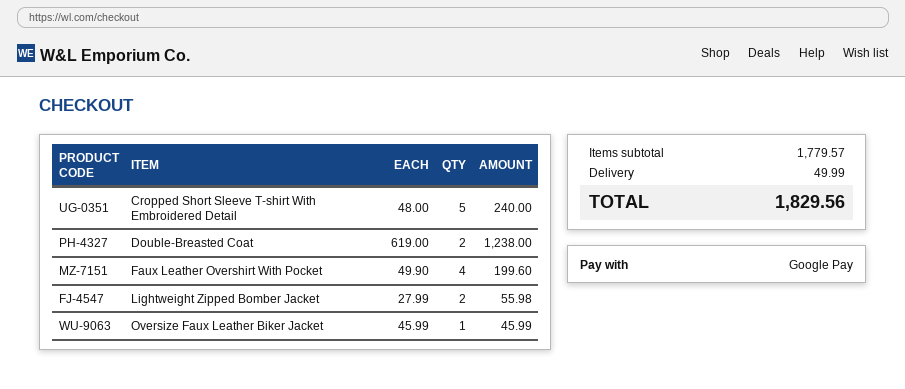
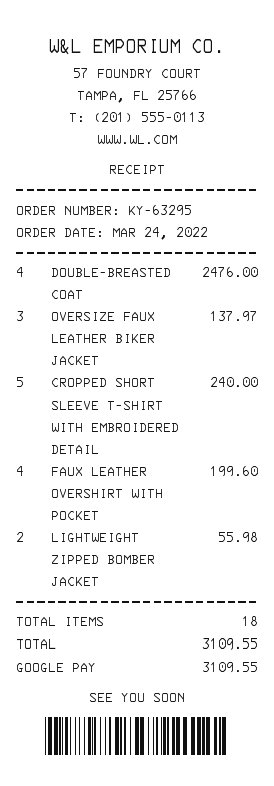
Double-Breasted Coat: 2 for 1238.00 -> 4 for 2476.00
Oversize Faux Leather Biker Jacket: 1 for 45.99 -> 3 for 137.97
shipping: 49.99 -> none
total: 1829.56 -> 3109.55

